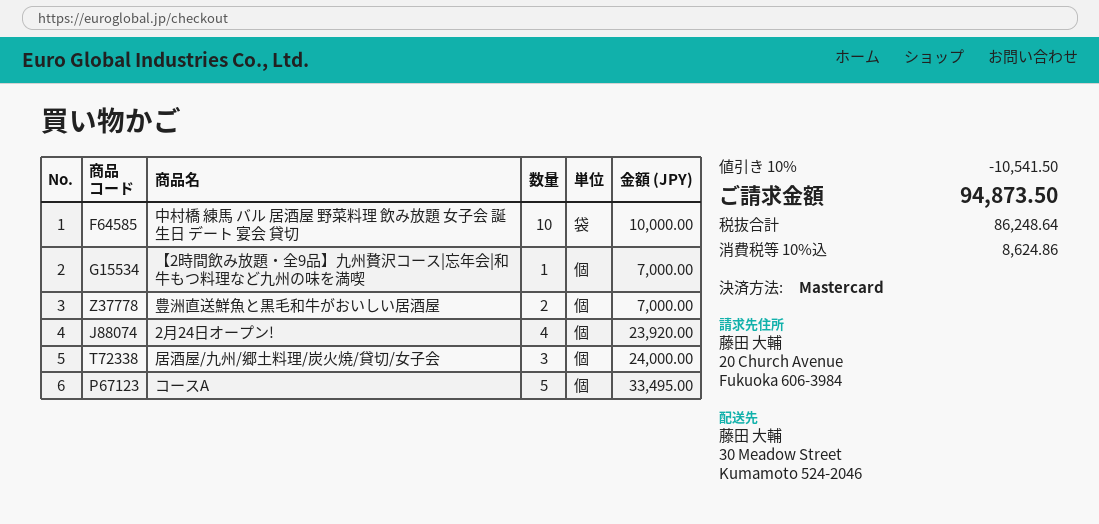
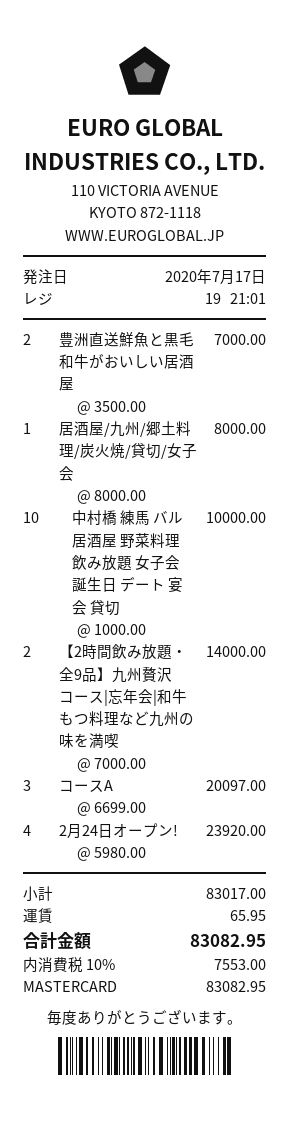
【2時間飲み放題・全9品】九州贅沢コース|忘年会|和牛もつ料理など九州の味を満喫: 1 for 7000.00 -> 2 for 14000.00
居酒屋/九州/郷土料理/炭火焼/貸切/女子会: 3 for 24000.00 -> 1 for 8000.00
コースA: 5 for 33495.00 -> 3 for 20097.00
discount: 10% = 10541.50 -> none
shipping: none -> 65.95
tax: 10% = 8624.86 -> 10% = 7553.00
total: 94873.50 -> 83082.95

